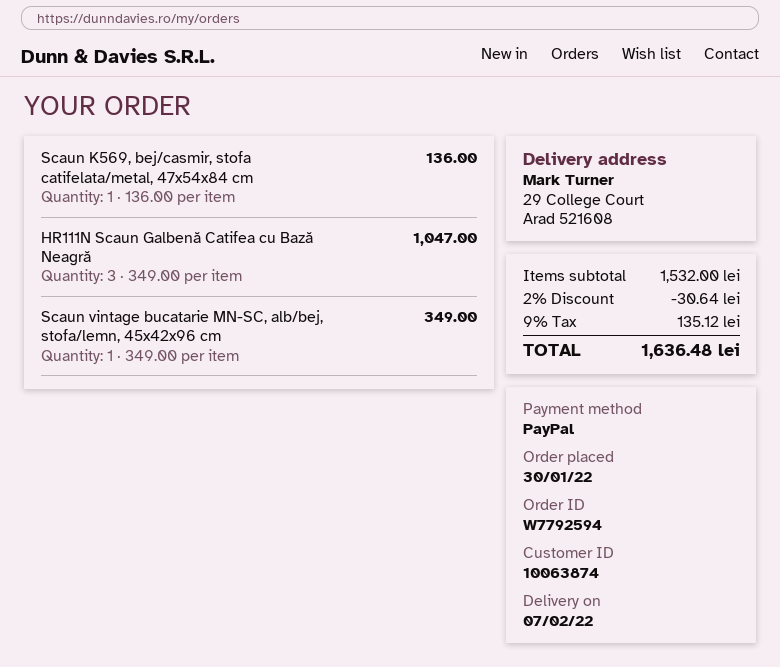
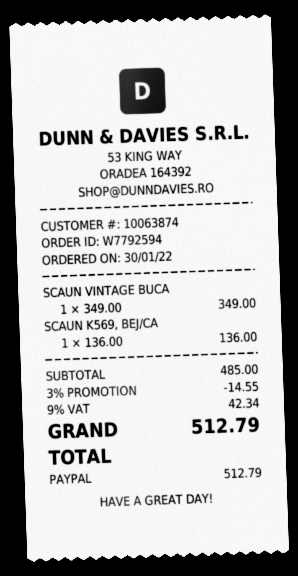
HR111N Scaun Galbenă Catifea cu Bază Neagră: 3 x 349.00 = 1047.00 -> none
subtotal: 1532.00 -> 485.00
discount: 2% = 30.64 -> 3% = 14.55
tax: 9% = 135.12 -> 9% = 42.34
total: 1636.48 -> 512.79

